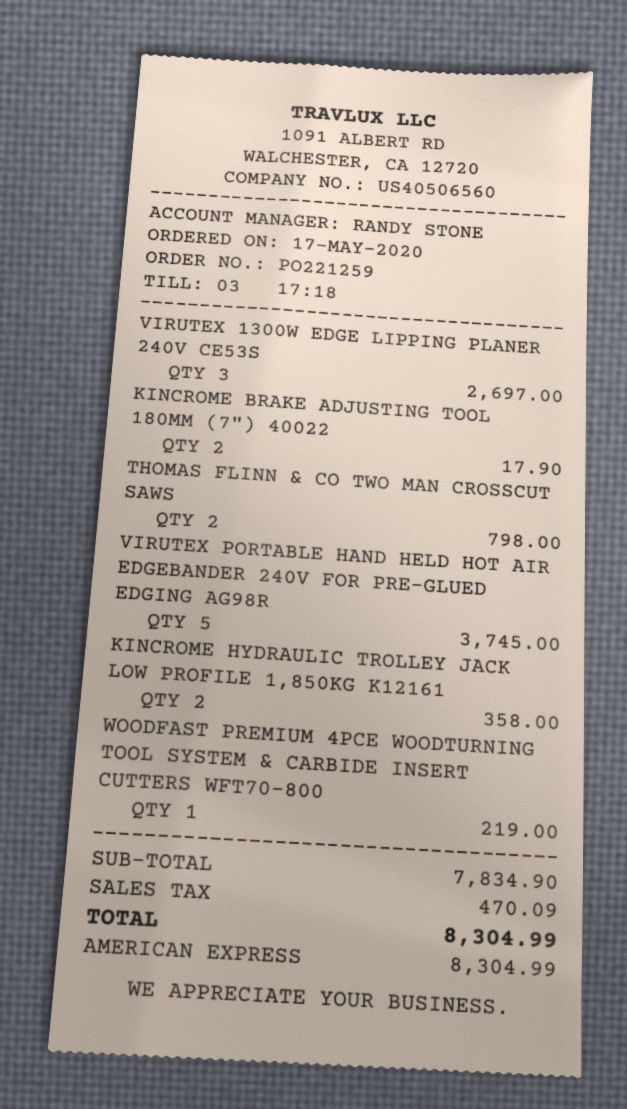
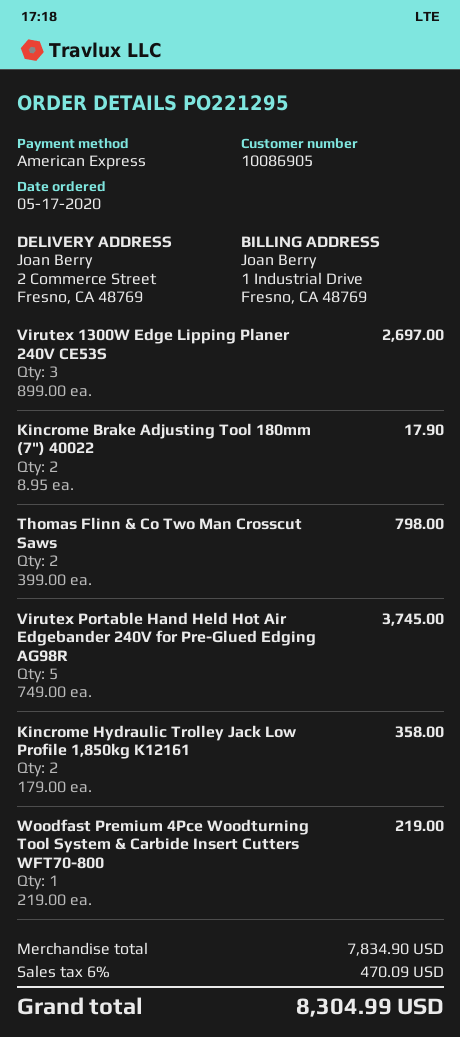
order number: PO221259 -> PO221295

